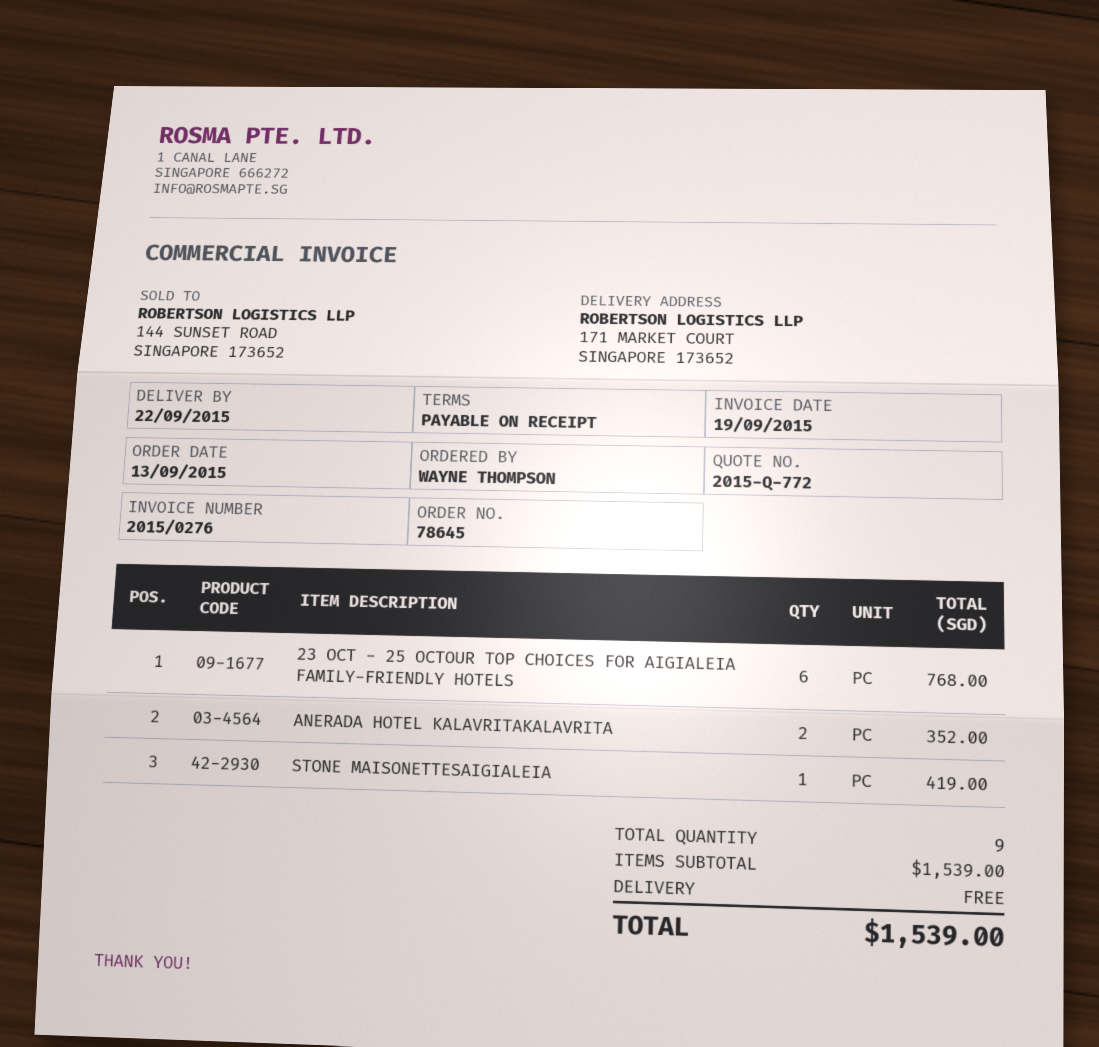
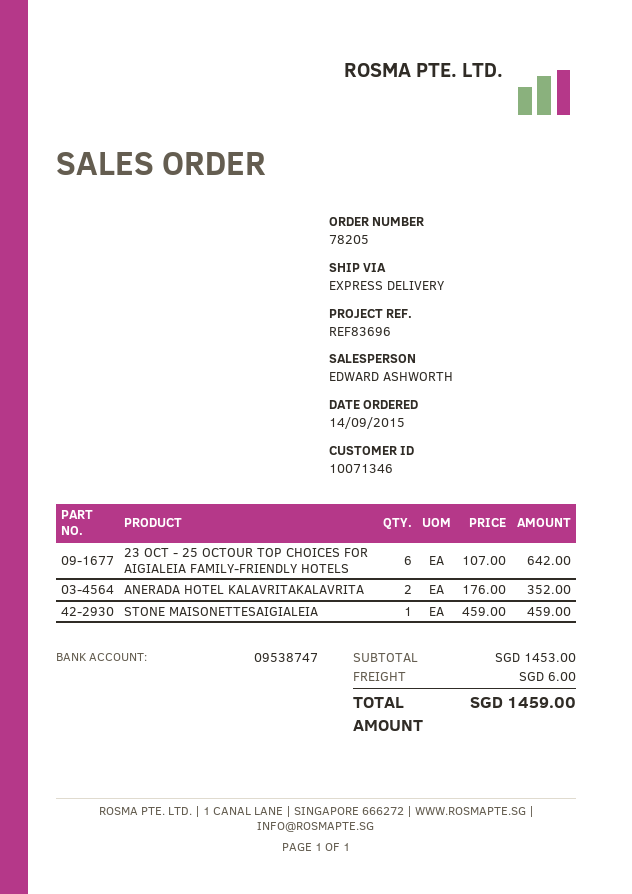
order number: 78645 -> 78205
order date: 2015-09-13 -> 2015-09-14
23 OCT - 25 OCTOUR TOP CHOICES FOR AIGIALEIA FAMILY-FRIENDLY HOTELS: 6 for 768.00 -> 6 for 642.00
STONE MAISONETTESAIGIALEIA: 1 for 419.00 -> 1 for 459.00
subtotal: 1539.00 -> 1453.00
shipping: 0.00 -> 6.00
total: 1539.00 -> 1459.00

